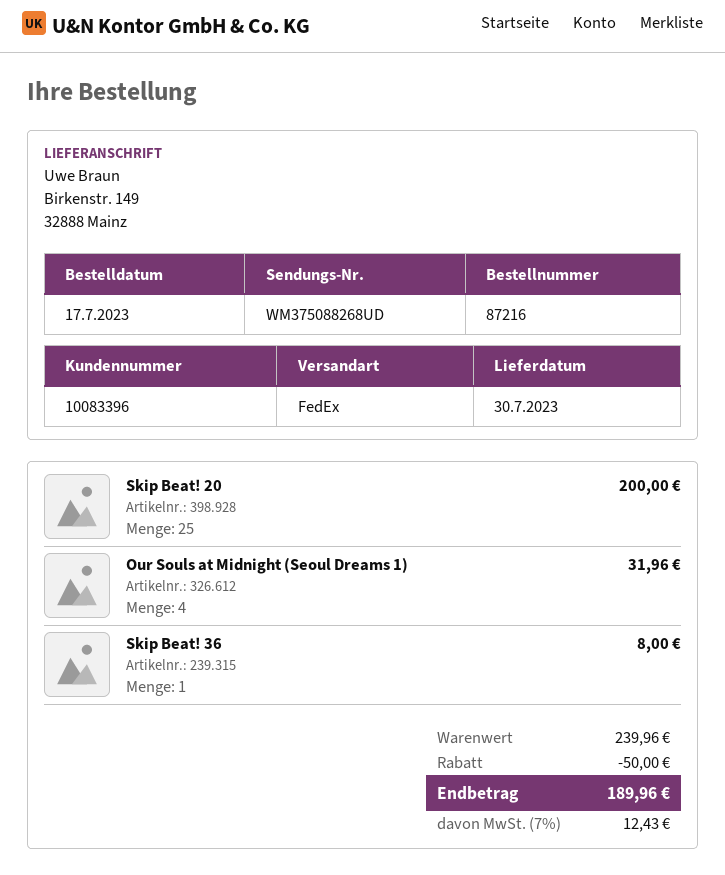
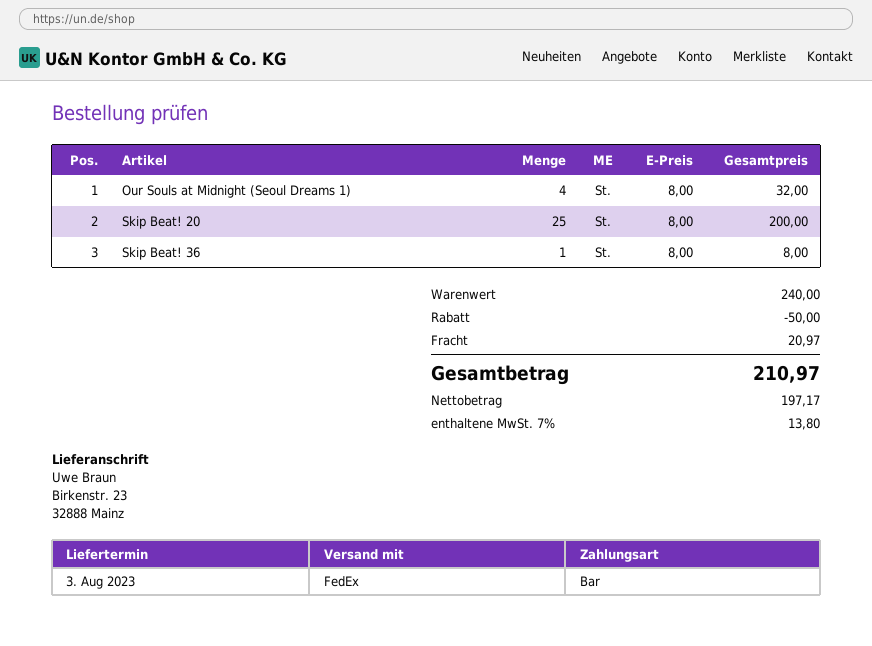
delivery date: 2023-07-30 -> 2023-08-03
ship to: Birkenstr. 149, 32888 Mainz -> Birkenstr. 23, 32888 Mainz
Our Souls at Midnight (Seoul Dreams 1): 4 for 31.96 -> 4 for 32.00
subtotal: 239.96 -> 240.00
shipping: none -> 20.97
tax: 7% = 12.43 -> 7% = 13.80
total: 189.96 -> 210.97

